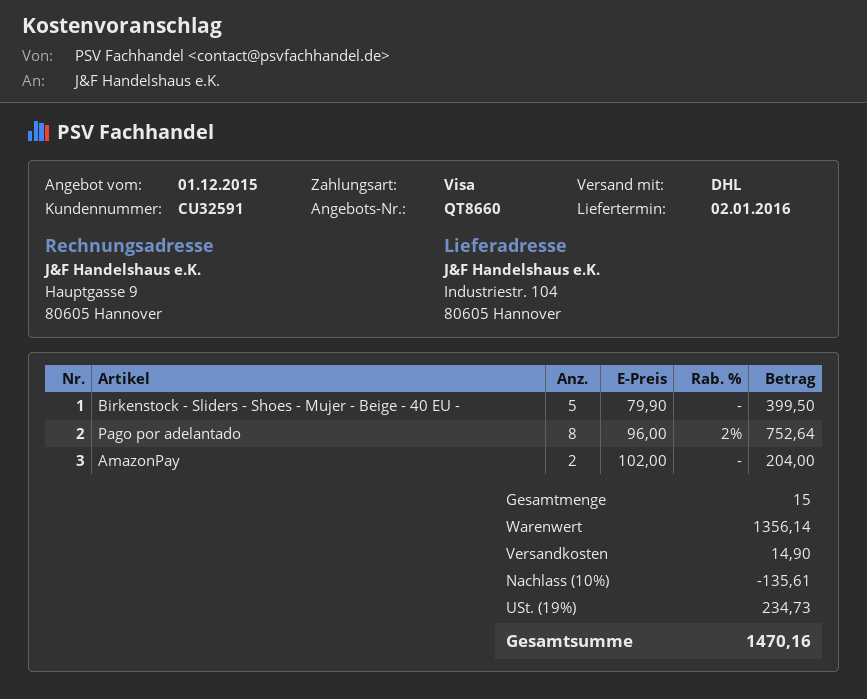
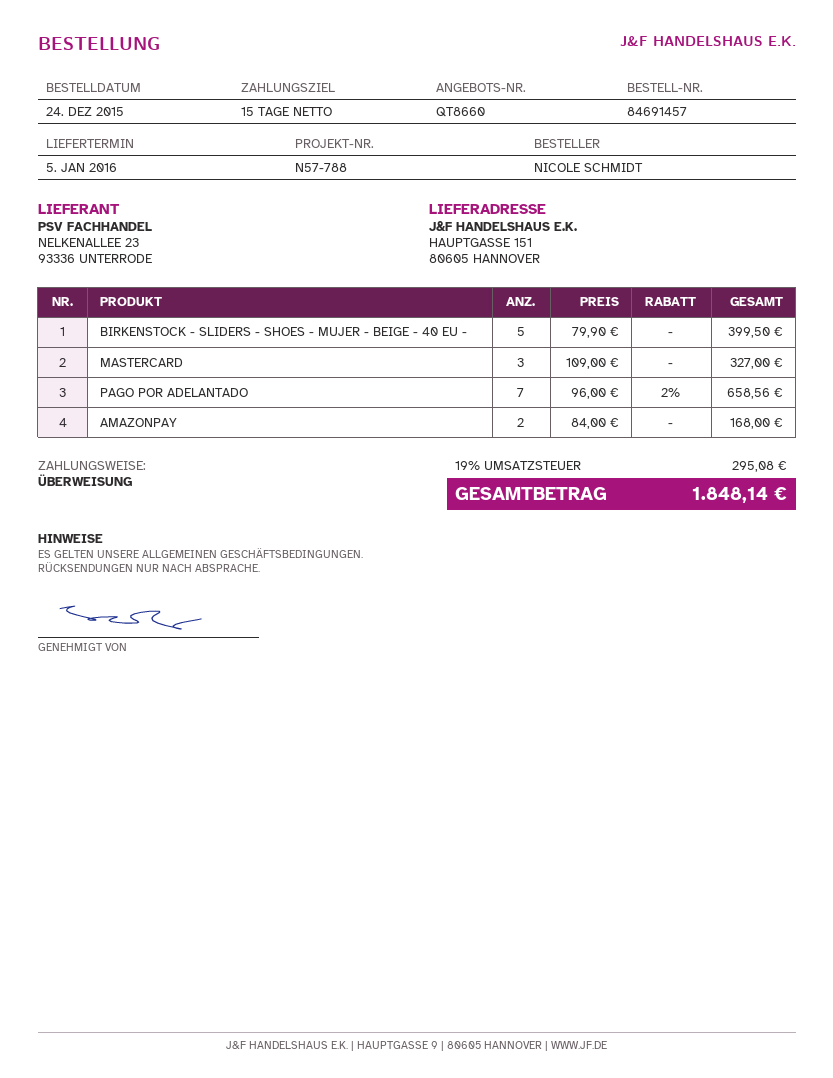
delivery date: 2016-01-02 -> 2016-01-05
payment method: Visa -> bank transfer
ship to: Industriestr. 104, 80605 Hannover -> HAUPTGASSE 151, 80605 HANNOVER
Pago por adelantado: 8 x 96.00 - 2% = 752.64 -> 7 x 96.00 - 2% = 658.56
AmazonPay: 2 x 102.00 = 204.00 -> 2 x 84.00 = 168.00
MASTERCARD: none -> 3 x 109.00 = 327.00
discount: 10% = 135.61 -> none
shipping: 14.90 -> none
tax: 19% = 234.73 -> 19% = 295.08
total: 1470.16 -> 1848.14

